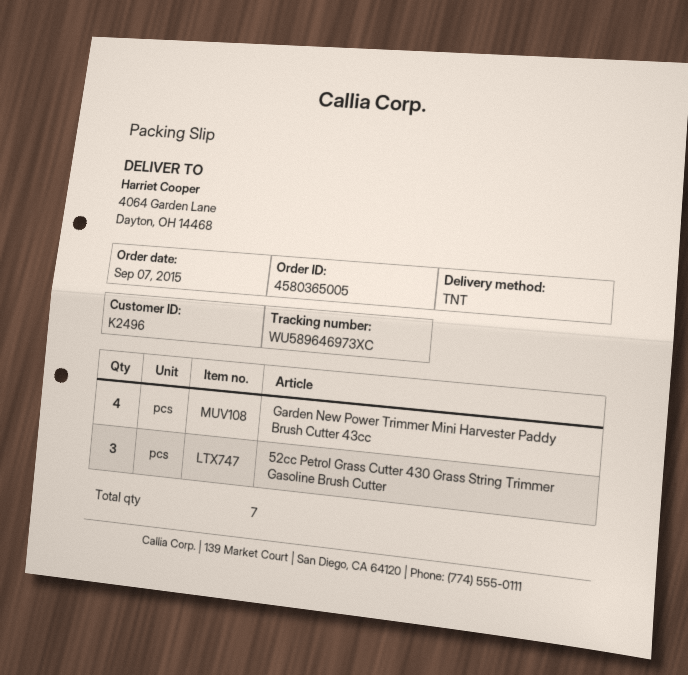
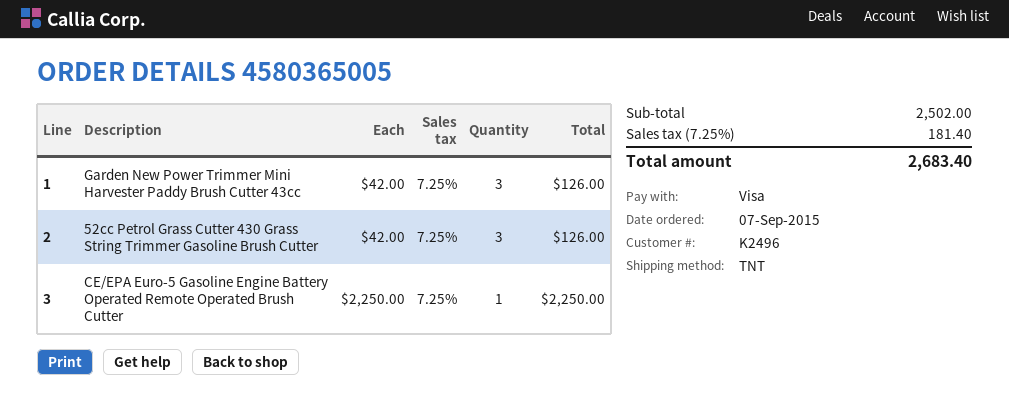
Garden New Power Trimmer Mini Harvester Paddy Brush Cutter 43cc: 4 -> 3
CE/EPA Euro-5 Gasoline Engine Battery Operated Remote Operated Brush Cutter: none -> 1

